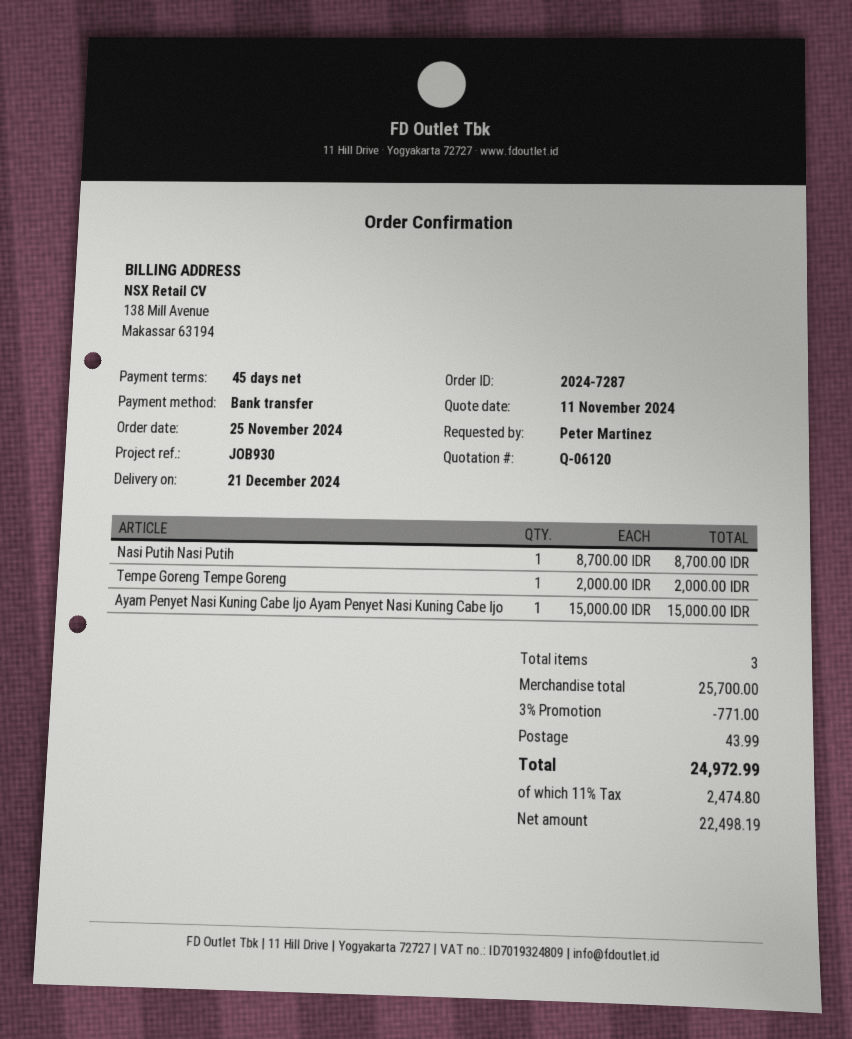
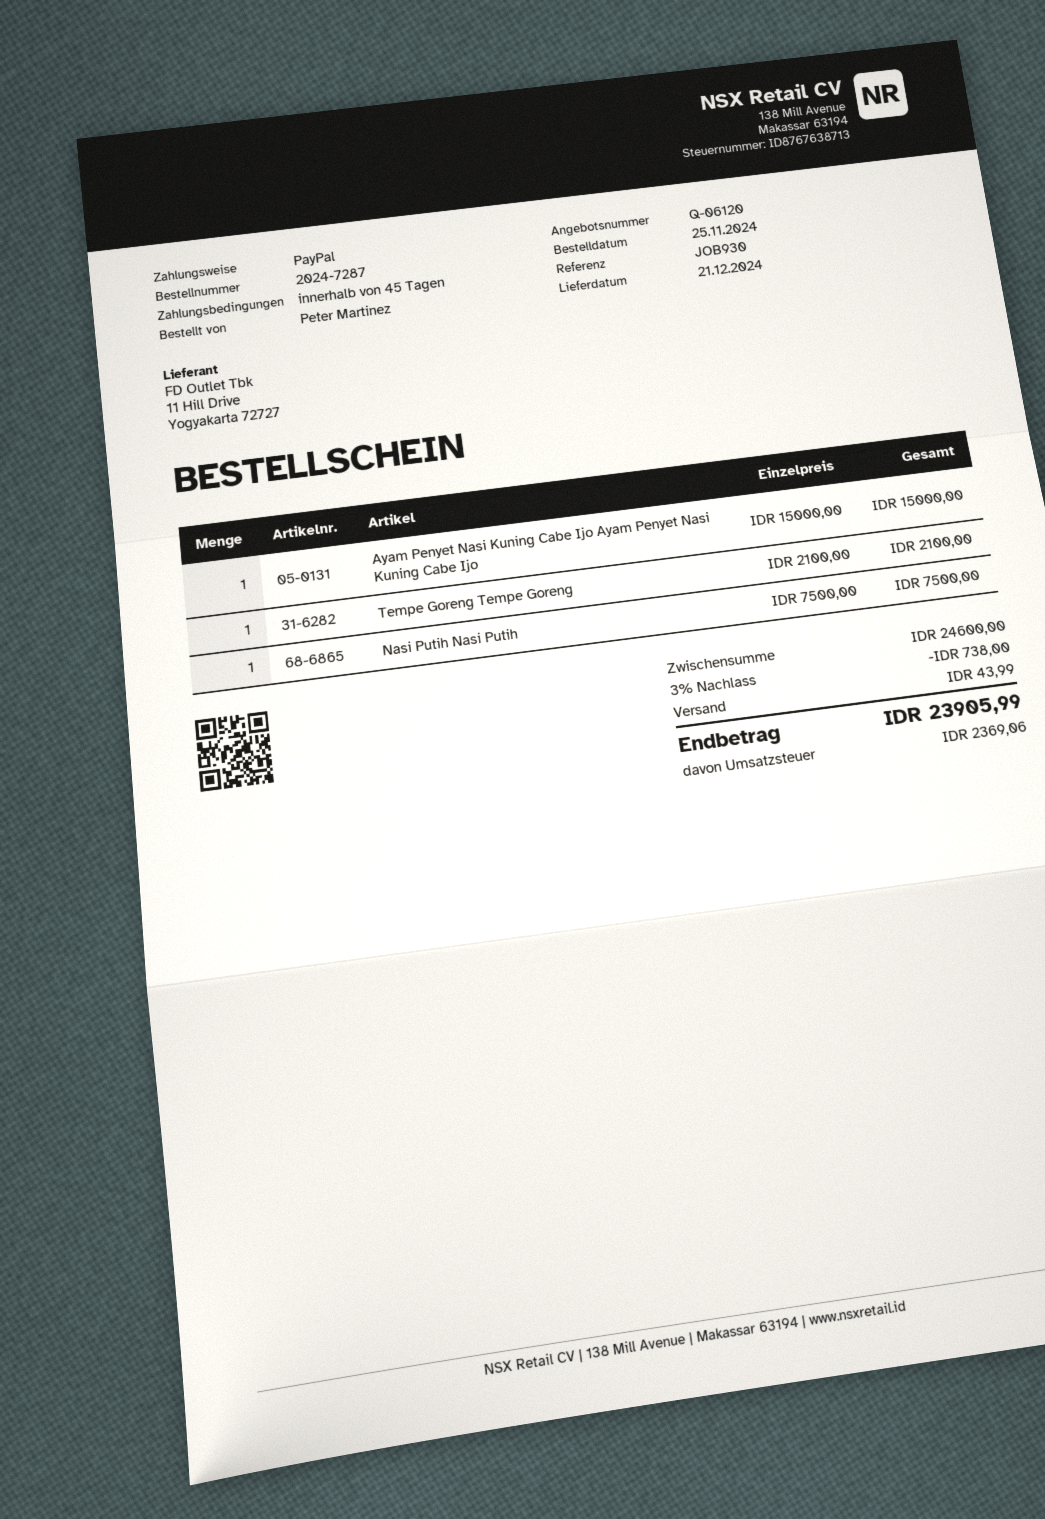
payment method: bank transfer -> PayPal
Nasi Putih Nasi Putih: 1 x 8700.00 = 8700.00 -> 1 x 7500.00 = 7500.00
Tempe Goreng Tempe Goreng: 1 x 2000.00 = 2000.00 -> 1 x 2100.00 = 2100.00
subtotal: 25700.00 -> 24600.00
discount: 3% = 771.00 -> 3% = 738.00
tax: 2474.80 -> 2369.06
total: 24972.99 -> 23905.99

